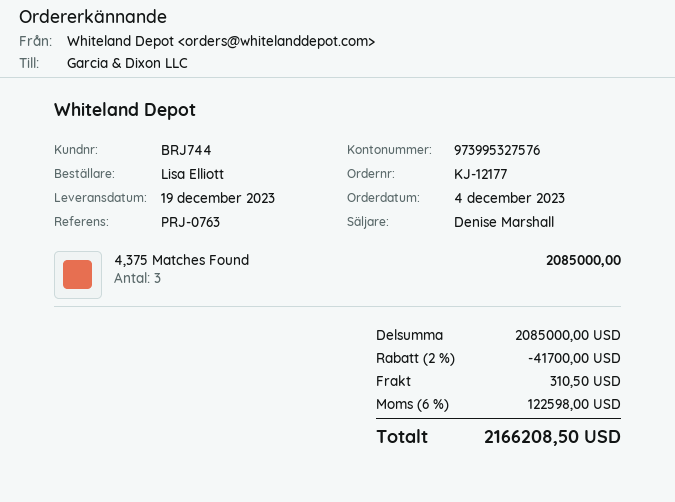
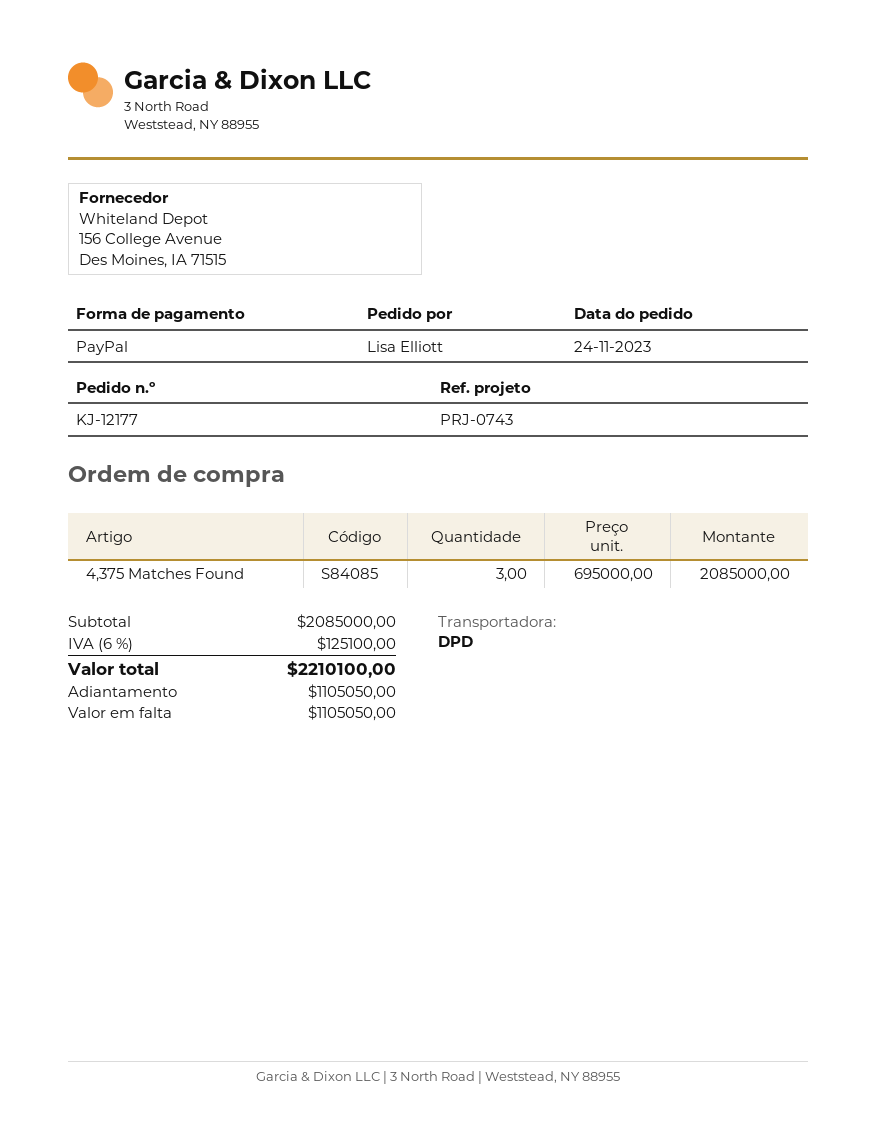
order date: 2023-12-04 -> 2023-11-24
reference: PRJ-0763 -> PRJ-0743
discount: 2% = 41700.00 -> none
shipping: 310.50 -> none
tax: 6% = 122598.00 -> 6% = 125100.00
total: 2166208.50 -> 2210100.00

